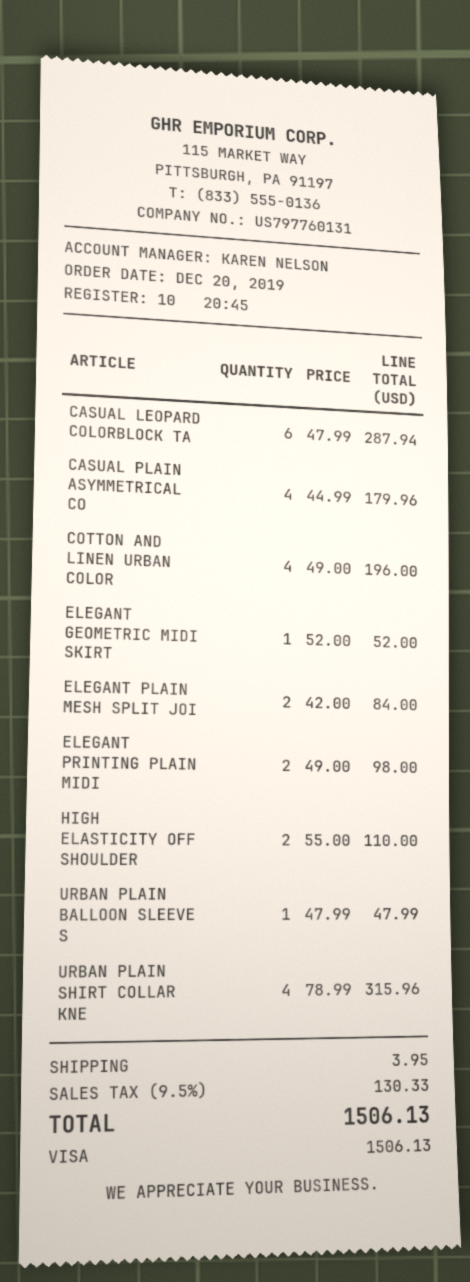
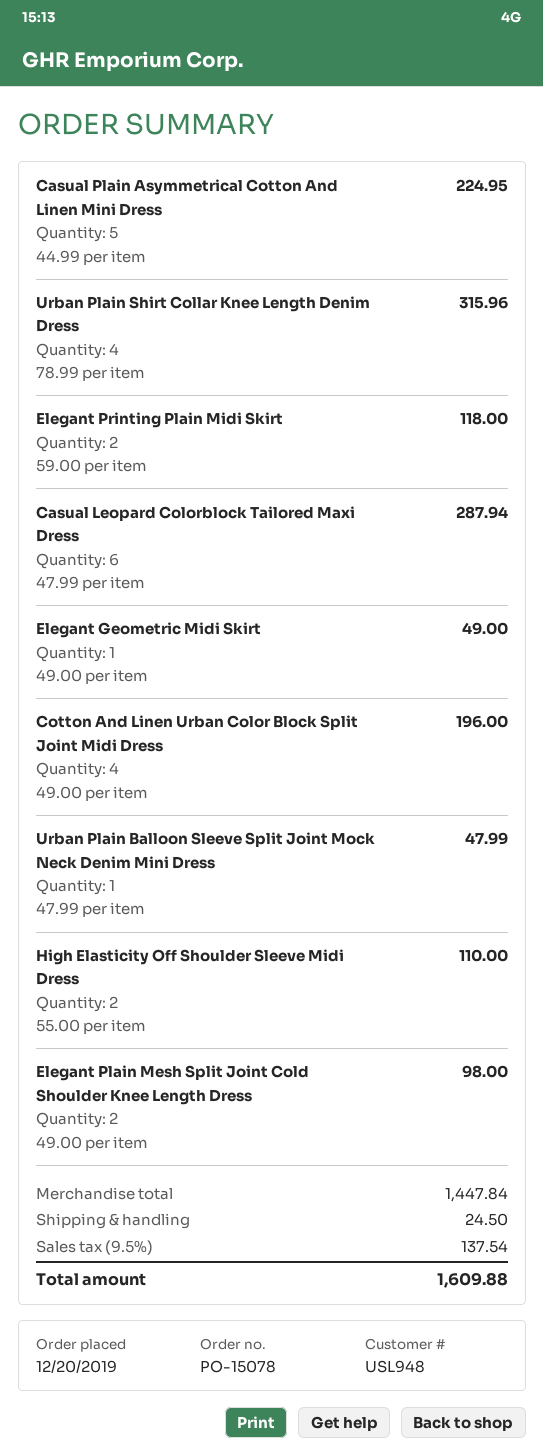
CASUAL PLAIN ASYMMETRICAL CO: 4 x 44.99 = 179.96 -> 5 x 44.99 = 224.95
ELEGANT GEOMETRIC MIDI SKIRT: 1 x 52.00 = 52.00 -> 1 x 49.00 = 49.00
ELEGANT PLAIN MESH SPLIT JOI: 2 x 42.00 = 84.00 -> 2 x 49.00 = 98.00
ELEGANT PRINTING PLAIN MIDI: 2 x 49.00 = 98.00 -> 2 x 59.00 = 118.00
shipping: 3.95 -> 24.50
tax: 9.5% = 130.33 -> 9.5% = 137.54
total: 1506.13 -> 1609.88

